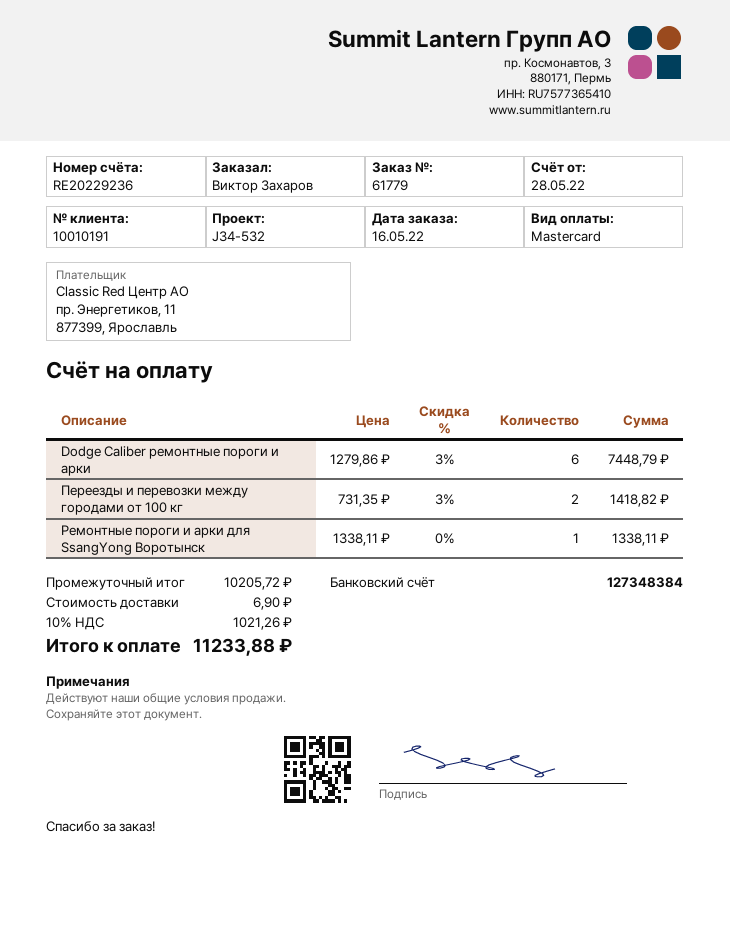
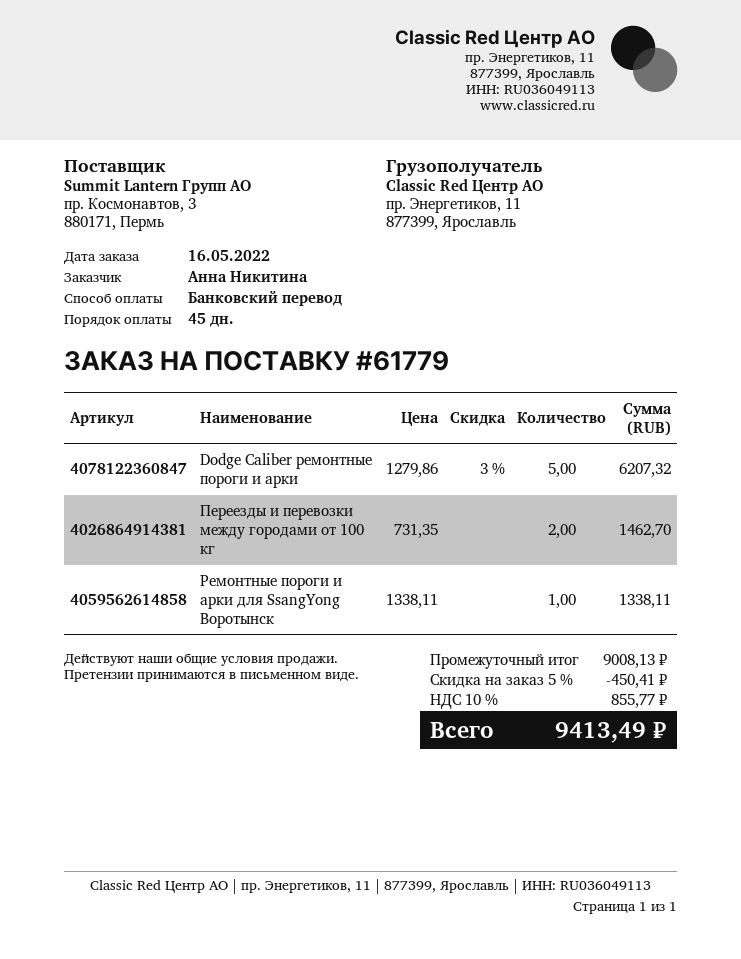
ordered by: Виктор Захаров -> Анна Никитина
payment method: Mastercard -> bank transfer
Dodge Caliber ремонтные пороги и арки: 6 x 1279.86 - 3% = 7448.79 -> 5 x 1279.86 - 3% = 6207.32
Переезды и перевозки между городами от 100 кг: 2 x 731.35 - 3% = 1418.82 -> 2 x 731.35 = 1462.70
subtotal: 10205.72 -> 9008.13
discount: none -> 5% = 450.41
shipping: 6.90 -> none
tax: 10% = 1021.26 -> 10% = 855.77
total: 11233.88 -> 9413.49

